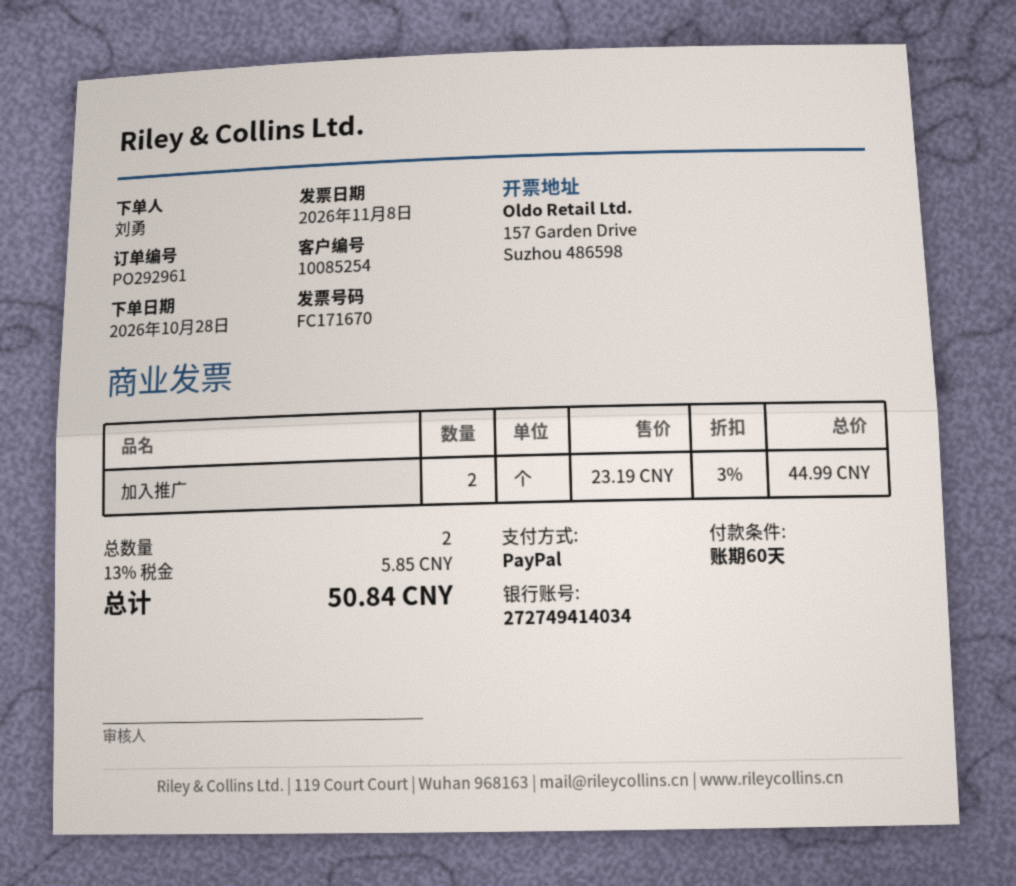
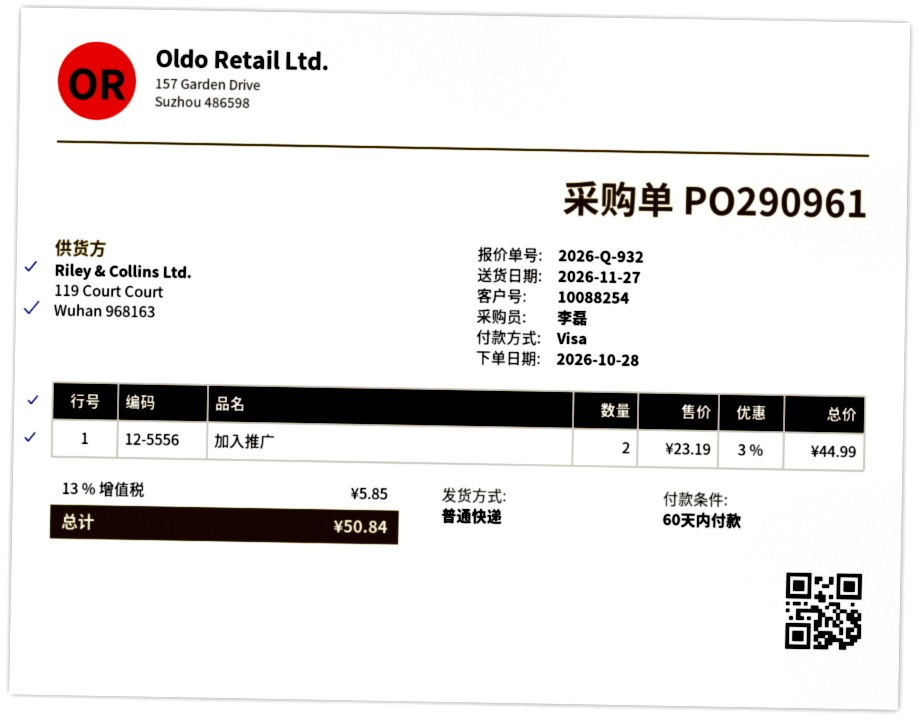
order number: PO292961 -> PO290961
customer number: 10085254 -> 10088254
ordered by: 刘勇 -> 李磊
payment method: PayPal -> Visa

